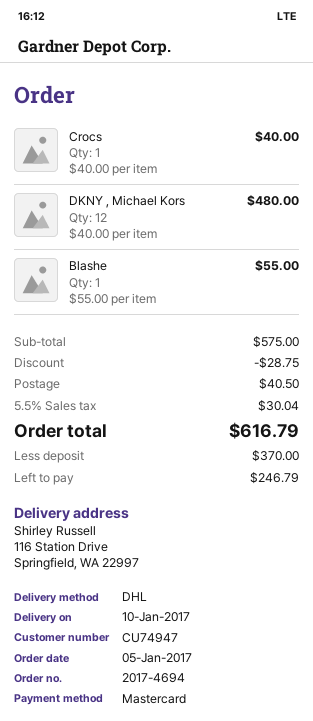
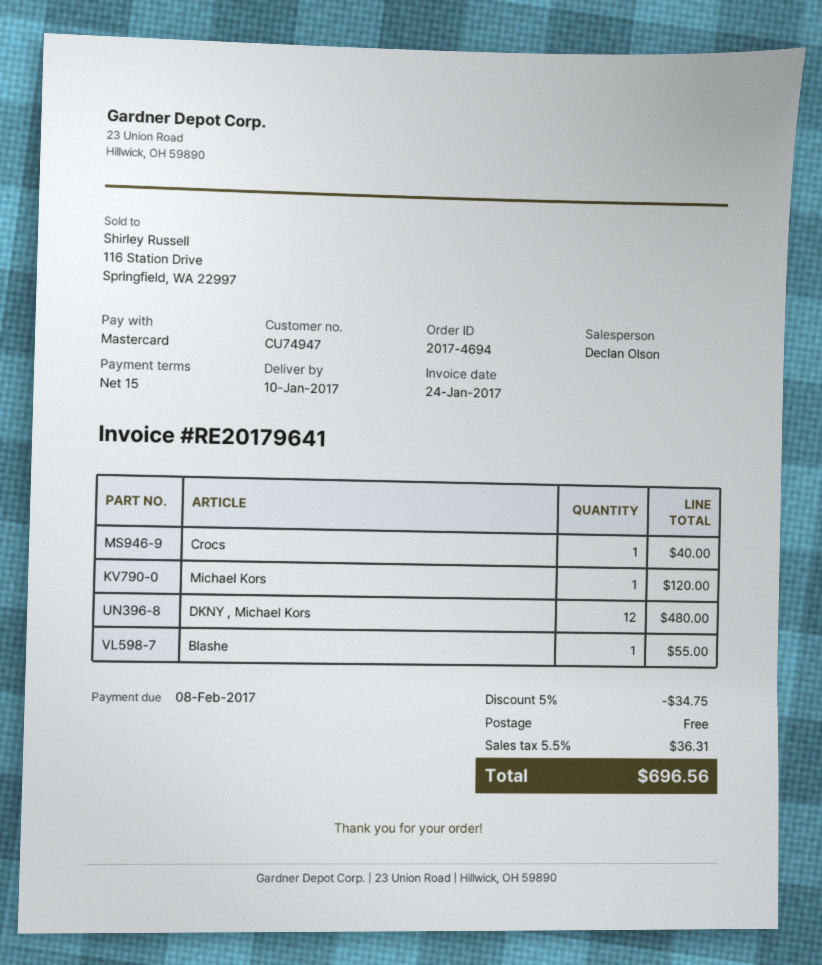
Michael Kors: none -> 1 for 120.00
discount: 28.75 -> 34.75
shipping: 40.50 -> 0.00
tax: 5.5% = 30.04 -> 5.5% = 36.31
total: 616.79 -> 696.56

